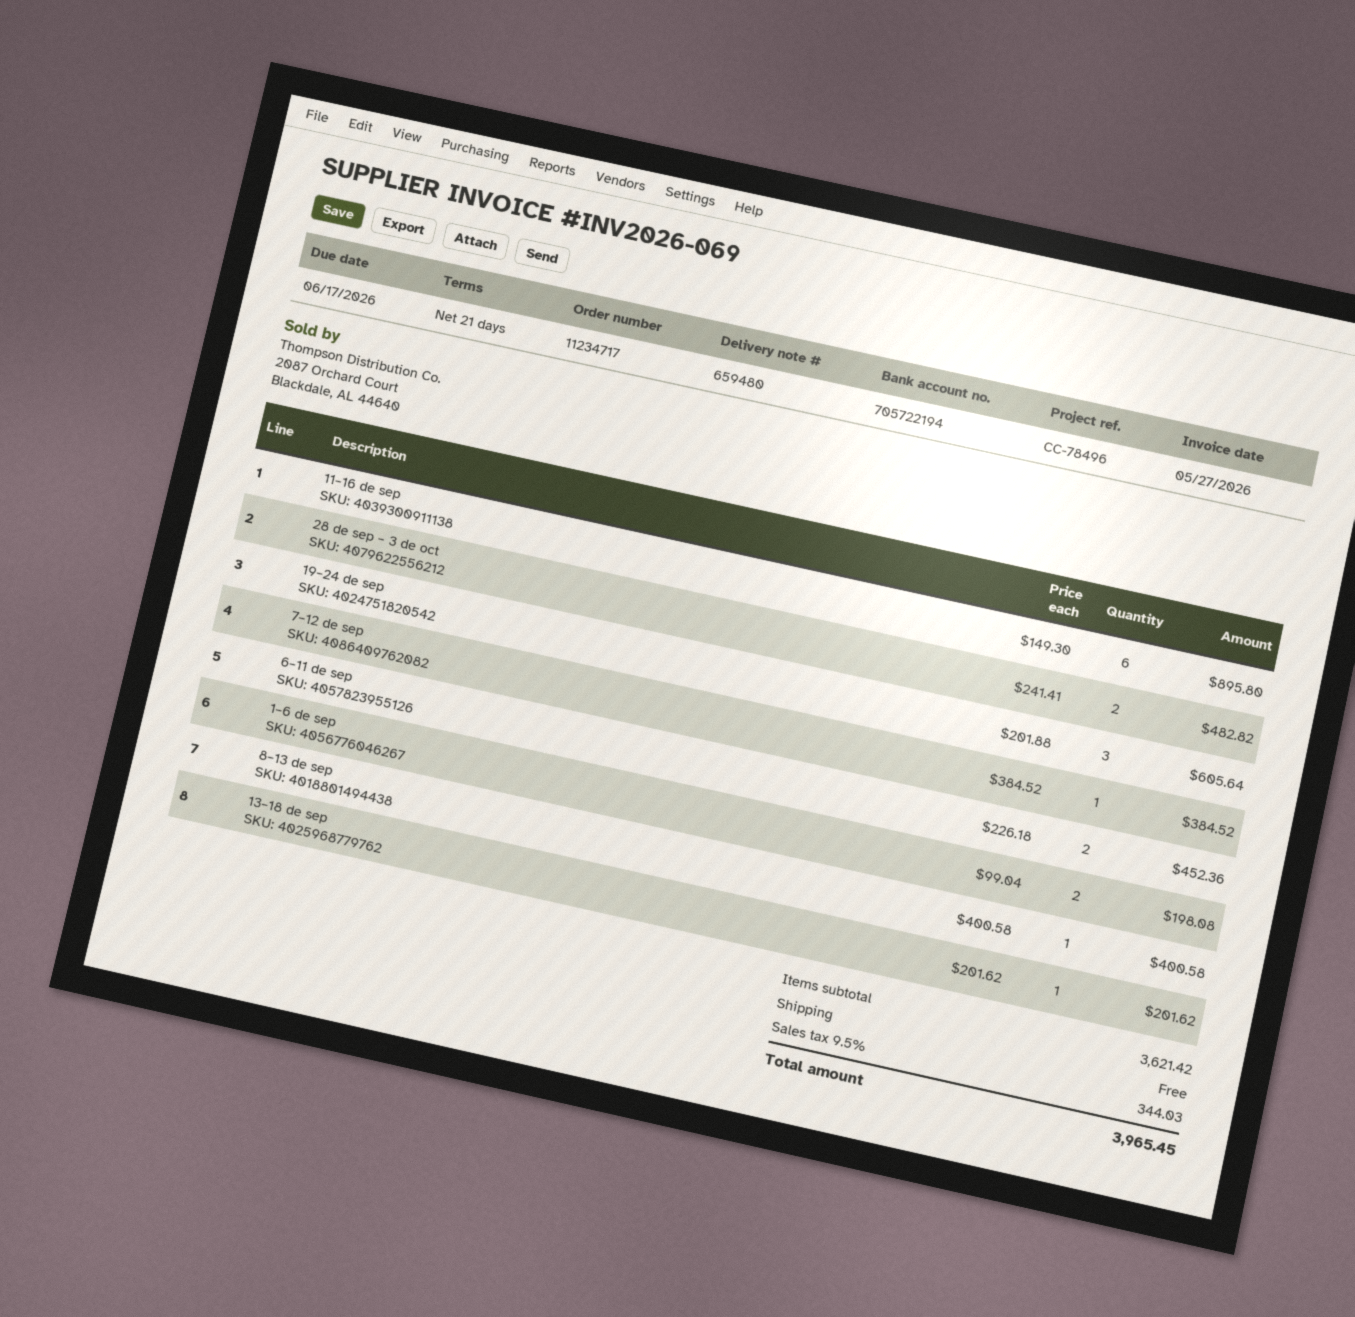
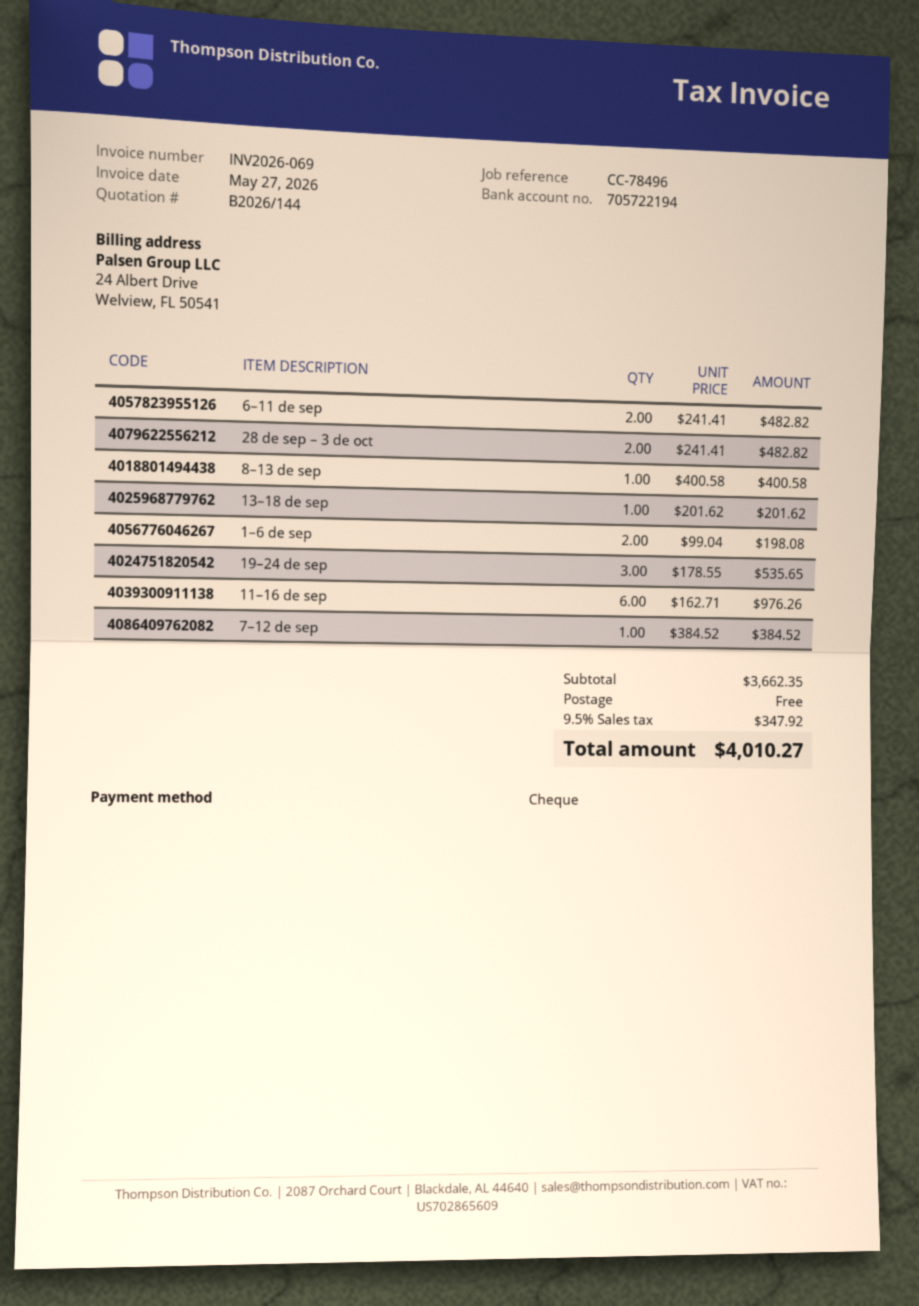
11–16 de sep: 6 x 149.30 = 895.80 -> 6 x 162.71 = 976.26
19–24 de sep: 3 x 201.88 = 605.64 -> 3 x 178.55 = 535.65
6–11 de sep: 2 x 226.18 = 452.36 -> 2 x 241.41 = 482.82
subtotal: 3621.42 -> 3662.35
tax: 9.5% = 344.03 -> 9.5% = 347.92
total: 3965.45 -> 4010.27

